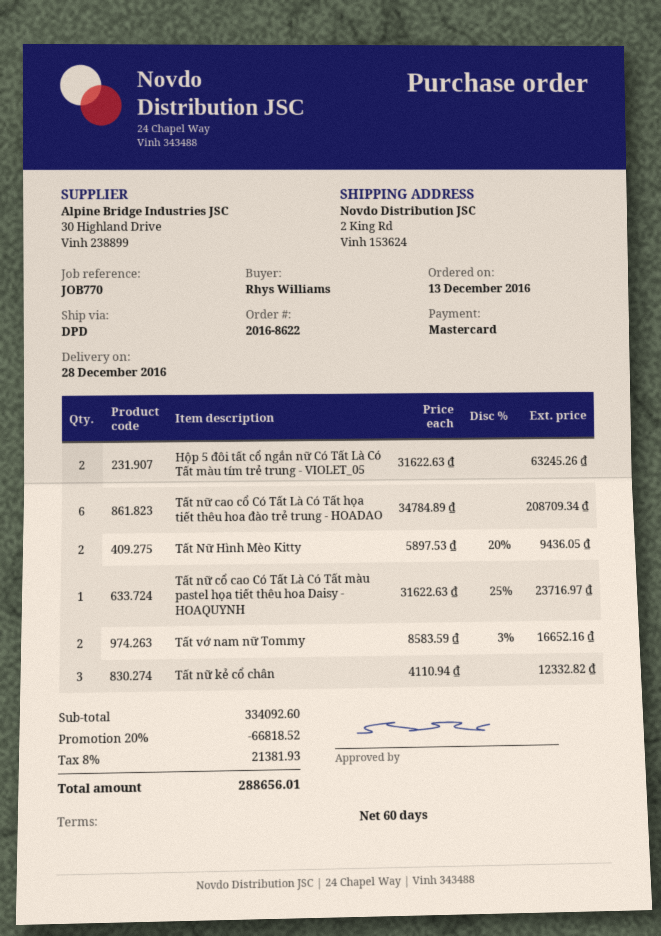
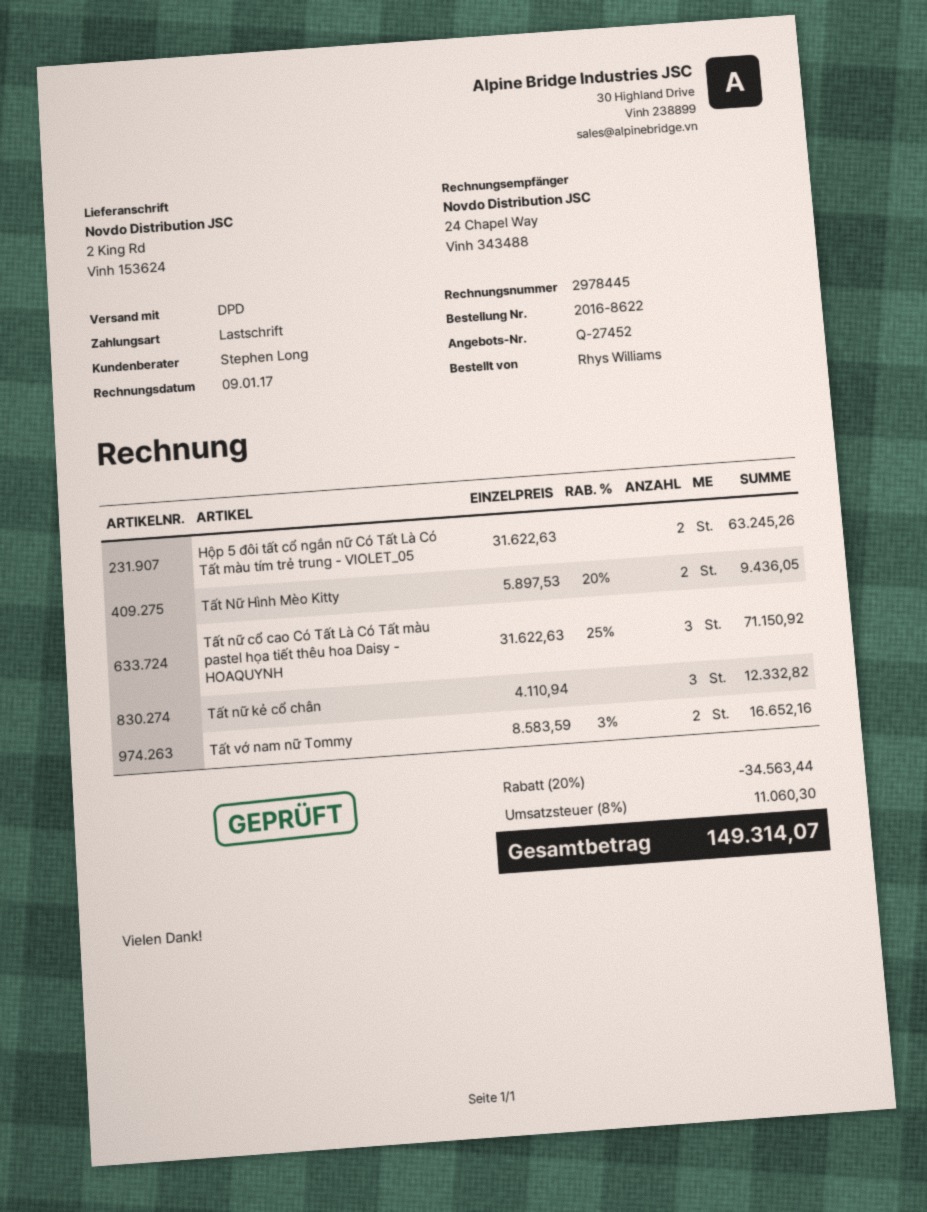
payment method: Mastercard -> direct debit
Tất nữ cao cổ Có Tất Là Có Tất họa tiết thêu hoa đào trẻ trung - HOADAO: 6 x 34784.89 = 208709.34 -> none
Tất nữ cổ cao Có Tất Là Có Tất màu pastel họa tiết thêu hoa Daisy - HOAQUYNH: 1 x 31622.63 - 25% = 23716.97 -> 3 x 31622.63 - 25% = 71150.92
discount: 20% = 66818.52 -> 20% = 34563.44
tax: 8% = 21381.93 -> 8% = 11060.30
total: 288656.01 -> 149314.07

